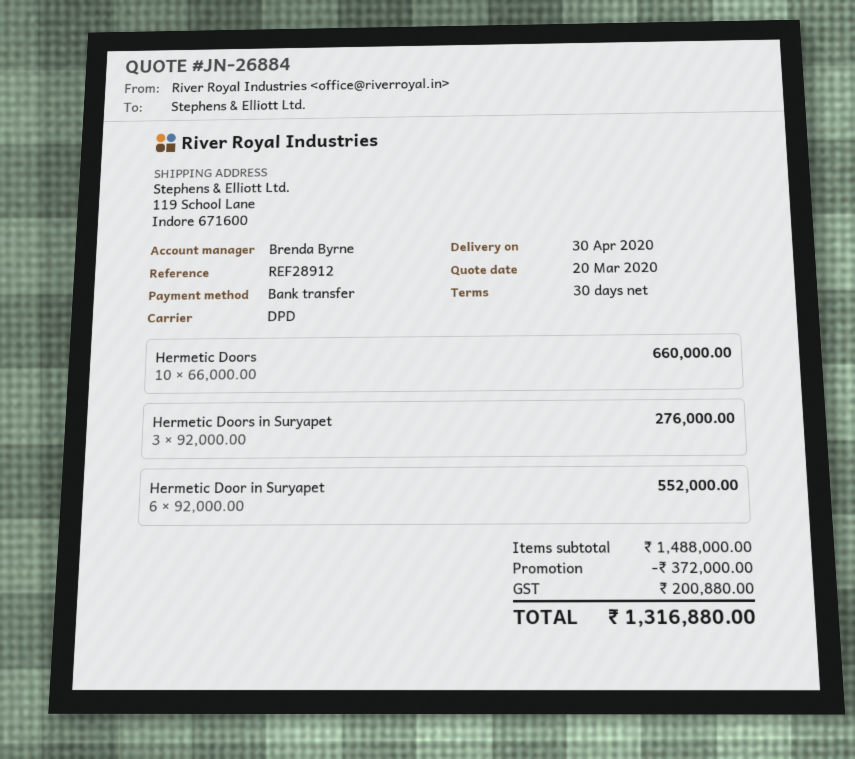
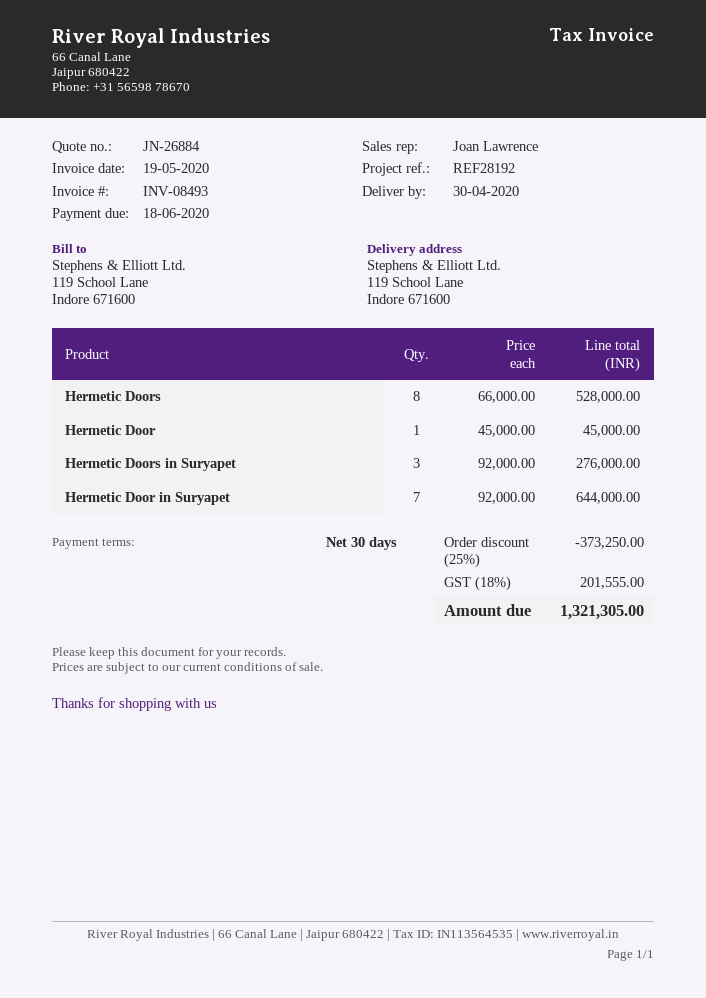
reference: REF28912 -> REF28192
sales rep: Brenda Byrne -> Joan Lawrence
Hermetic Doors: 10 x 66000.00 = 660000.00 -> 8 x 66000.00 = 528000.00
Hermetic Door in Suryapet: 6 x 92000.00 = 552000.00 -> 7 x 92000.00 = 644000.00
Hermetic Door: none -> 1 x 45000.00 = 45000.00
discount: 372000.00 -> 373250.00
tax: 200880.00 -> 201555.00
total: 1316880.00 -> 1321305.00

